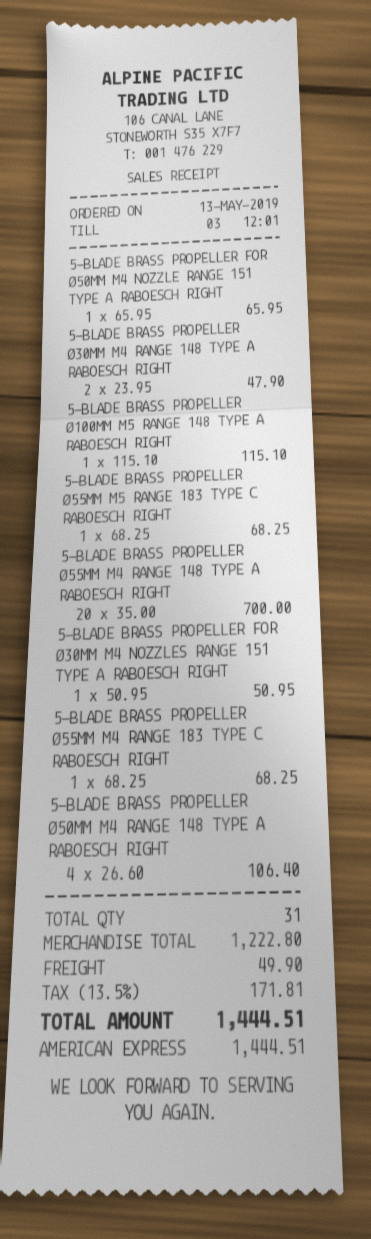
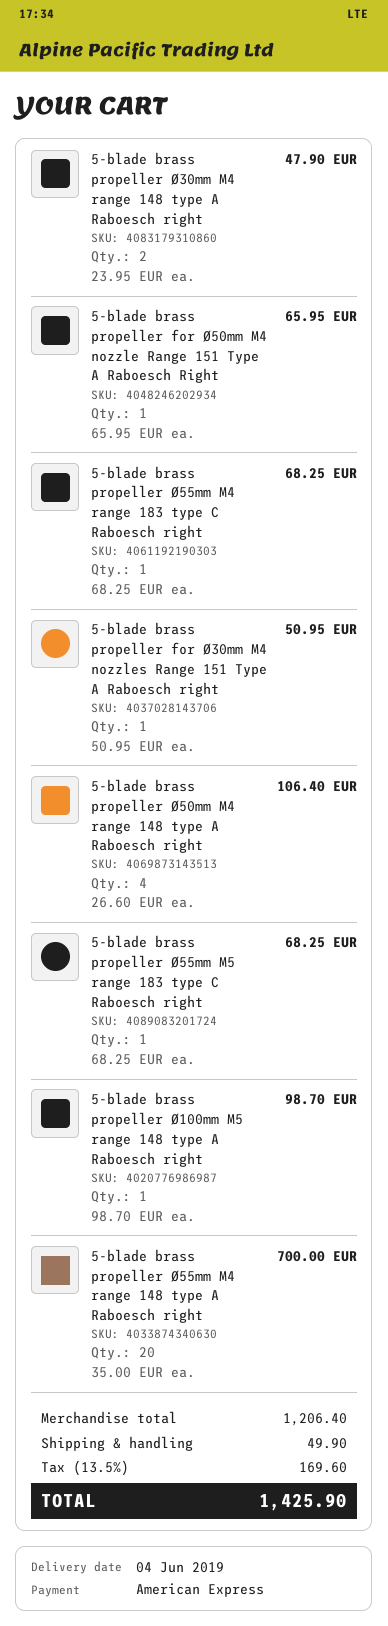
5-BLADE BRASS PROPELLER Ø100MM M5 RANGE 148 TYPE A RABOESCH RIGHT: 1 x 115.10 = 115.10 -> 1 x 98.70 = 98.70
subtotal: 1222.80 -> 1206.40
tax: 13.5% = 171.81 -> 13.5% = 169.60
total: 1444.51 -> 1425.90

